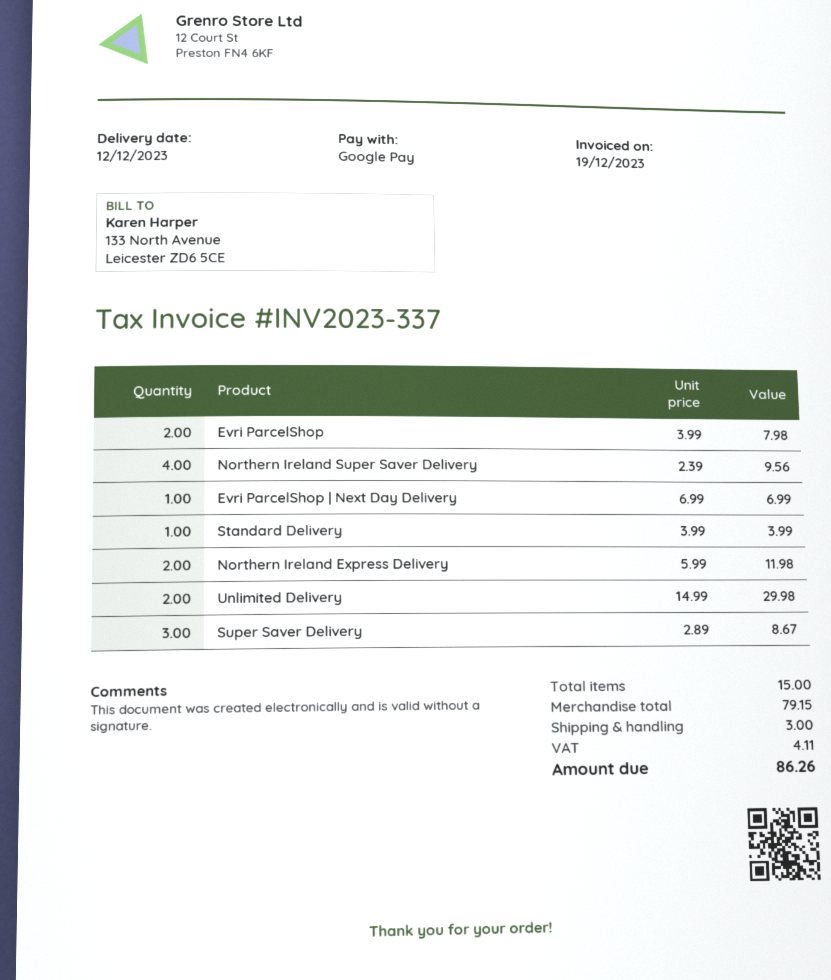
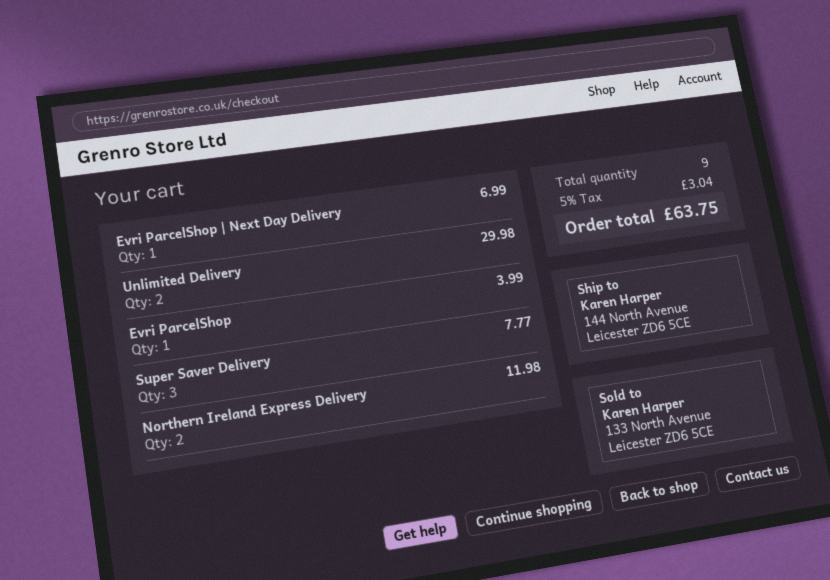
Evri ParcelShop: 2 for 7.98 -> 1 for 3.99
Northern Ireland Super Saver Delivery: 4 for 9.56 -> none
Standard Delivery: 1 for 3.99 -> none
Super Saver Delivery: 3 for 8.67 -> 3 for 7.77
total quantity: 15 -> 9
shipping: 3.00 -> none
tax: 4.11 -> 3.04
total: 86.26 -> 63.75

